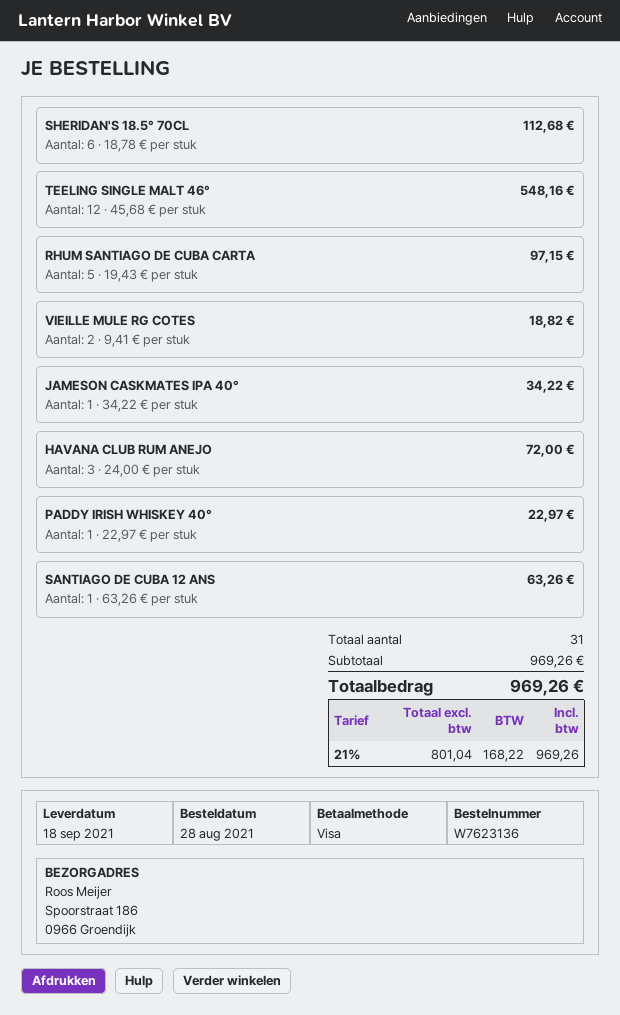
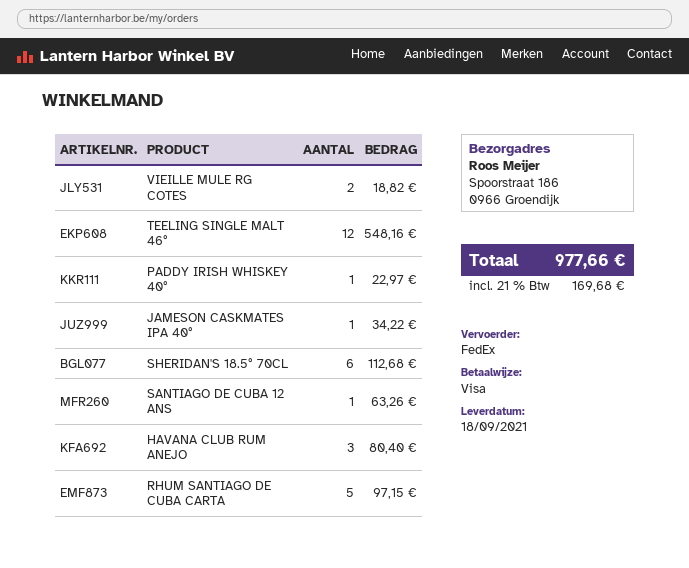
HAVANA CLUB RUM ANEJO: 3 for 72.00 -> 3 for 80.40
tax: 21% = 168.22 -> 21% = 169.68
total: 969.26 -> 977.66

